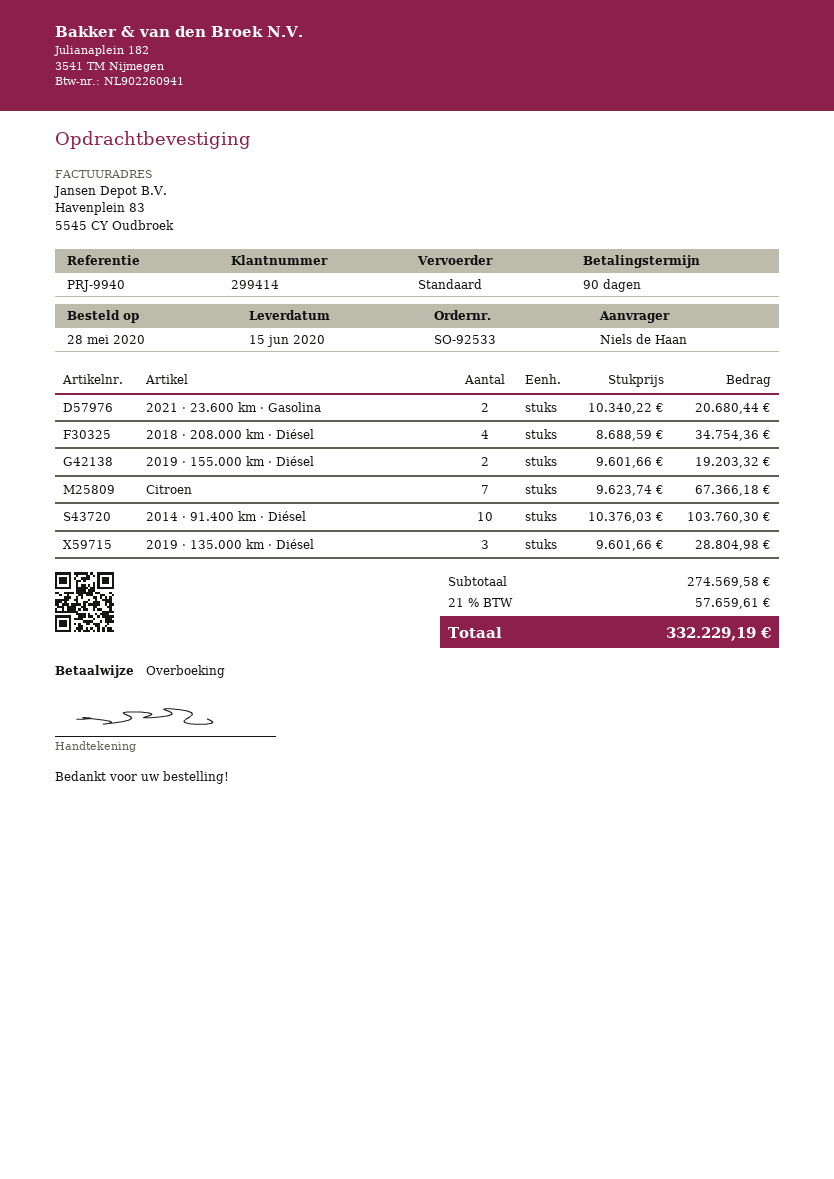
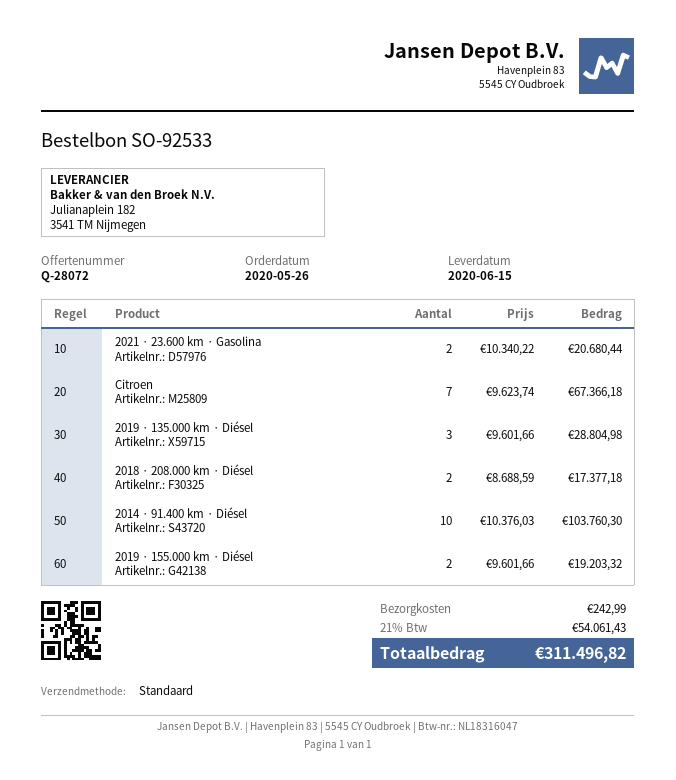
order date: 2020-05-28 -> 2020-05-26
2018 · 208.000 km · Diésel: 4 x 8688.59 = 34754.36 -> 2 x 8688.59 = 17377.18
shipping: none -> 242.99
tax: 21% = 57659.61 -> 21% = 54061.43
total: 332229.19 -> 311496.82

